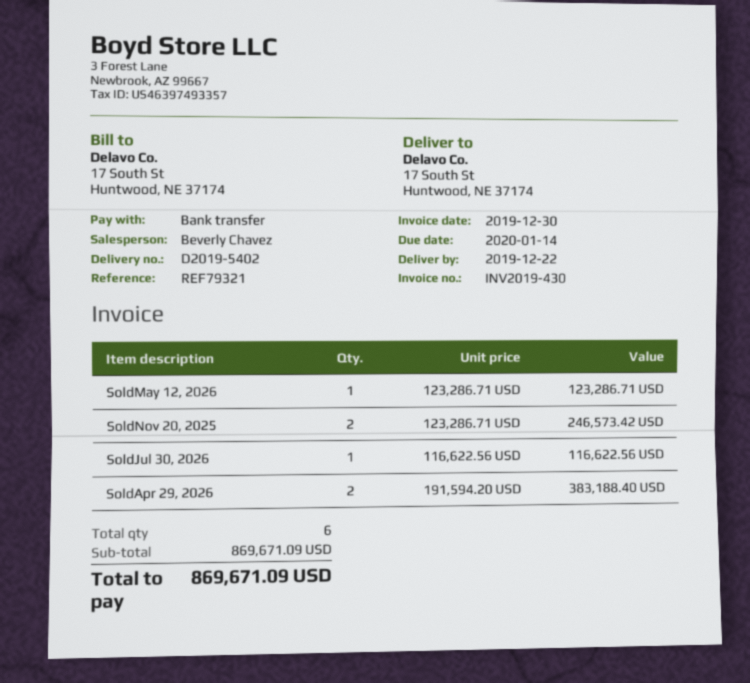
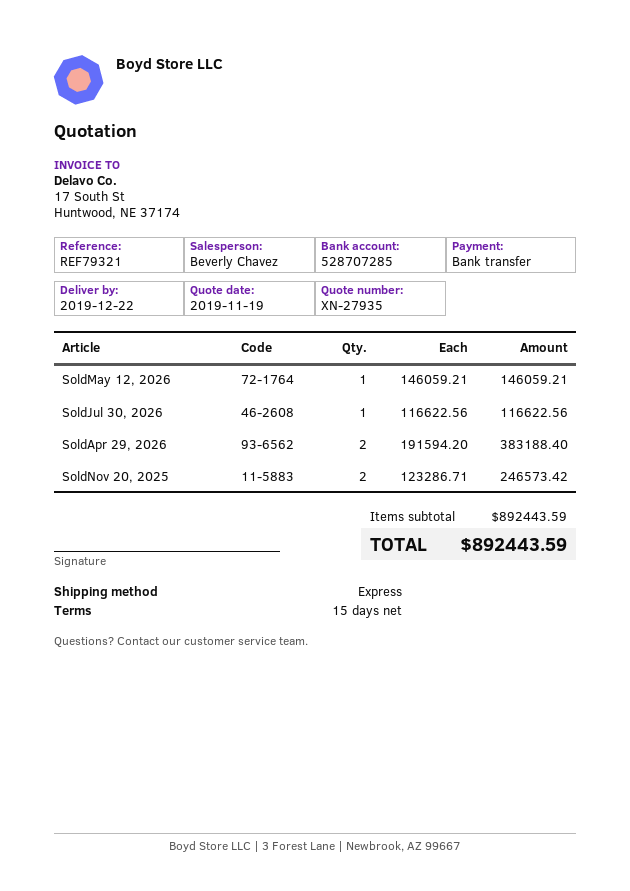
SoldMay 12, 2026: 1 x 123286.71 = 123286.71 -> 1 x 146059.21 = 146059.21
subtotal: 869671.09 -> 892443.59
total: 869671.09 -> 892443.59

